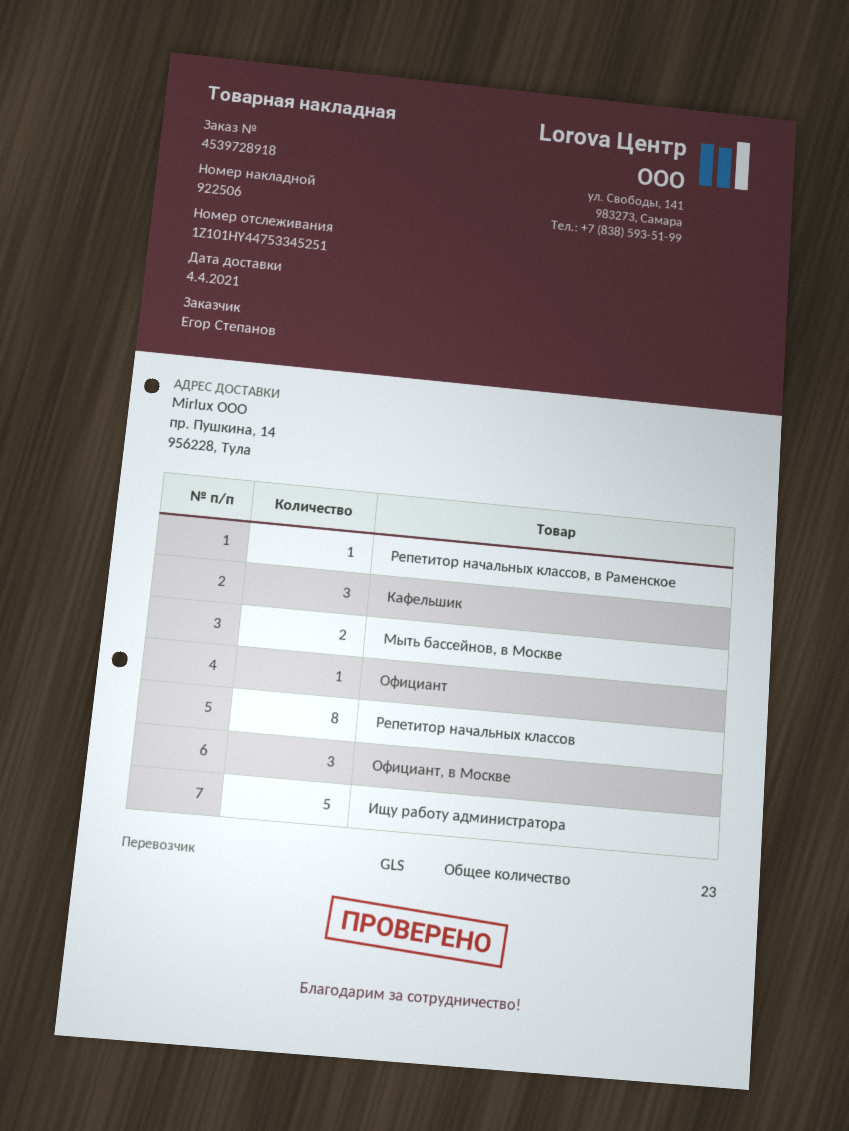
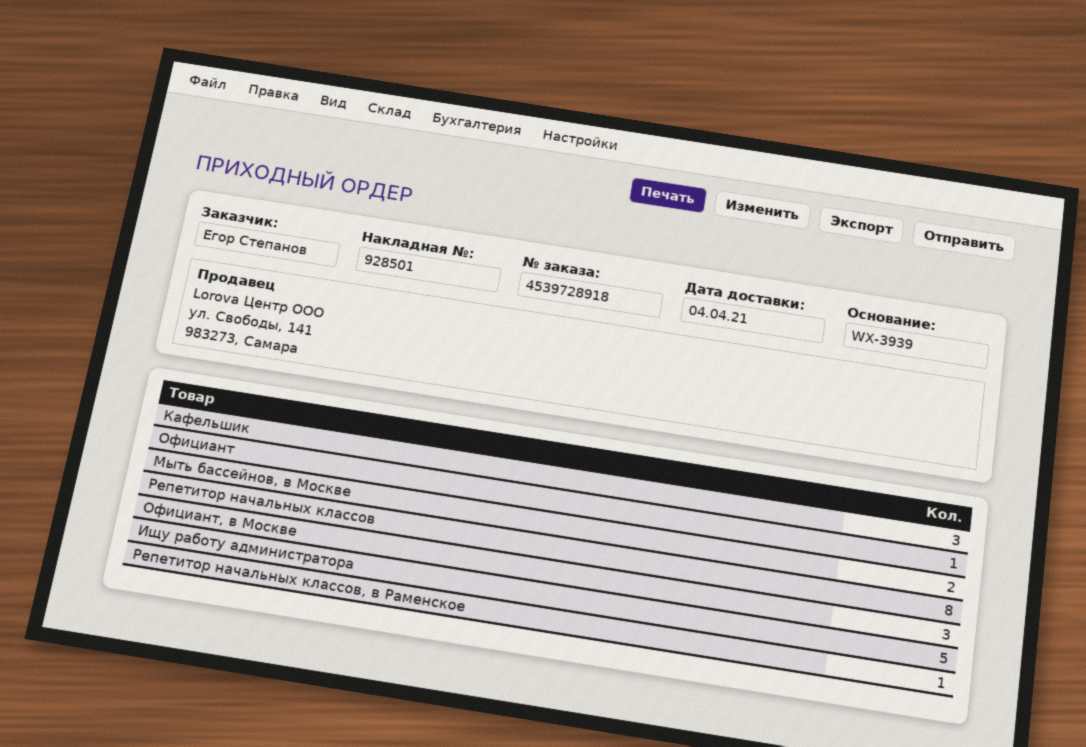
delivery note number: 922506 -> 928501

